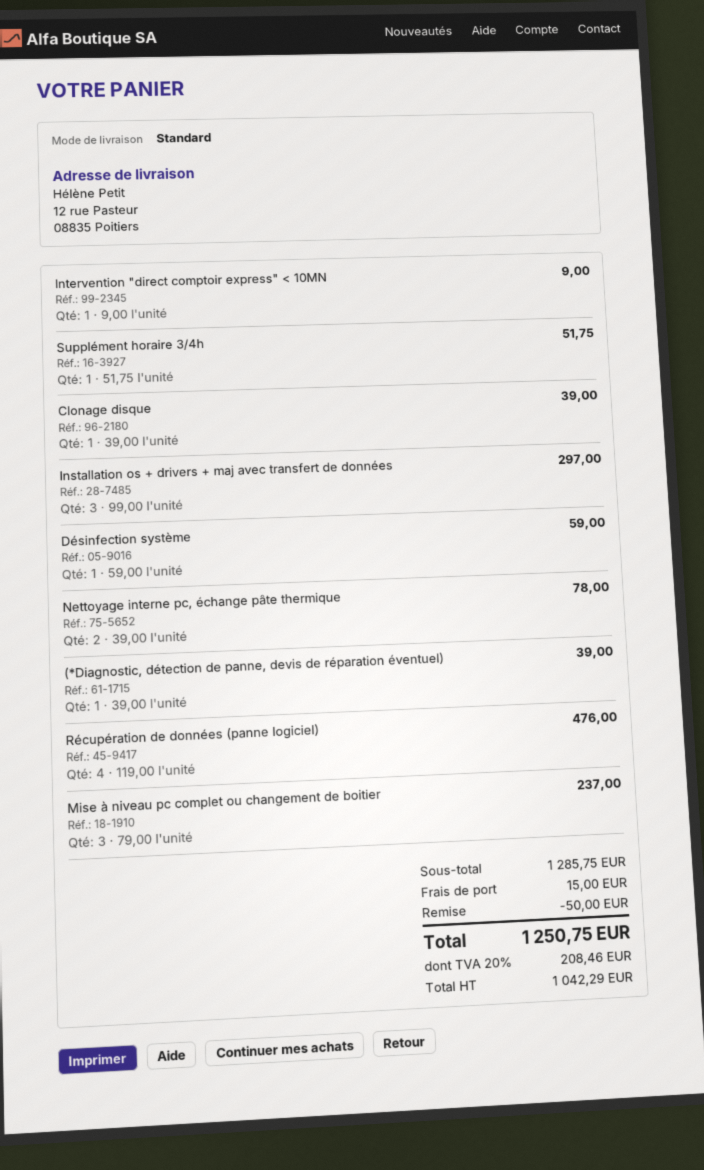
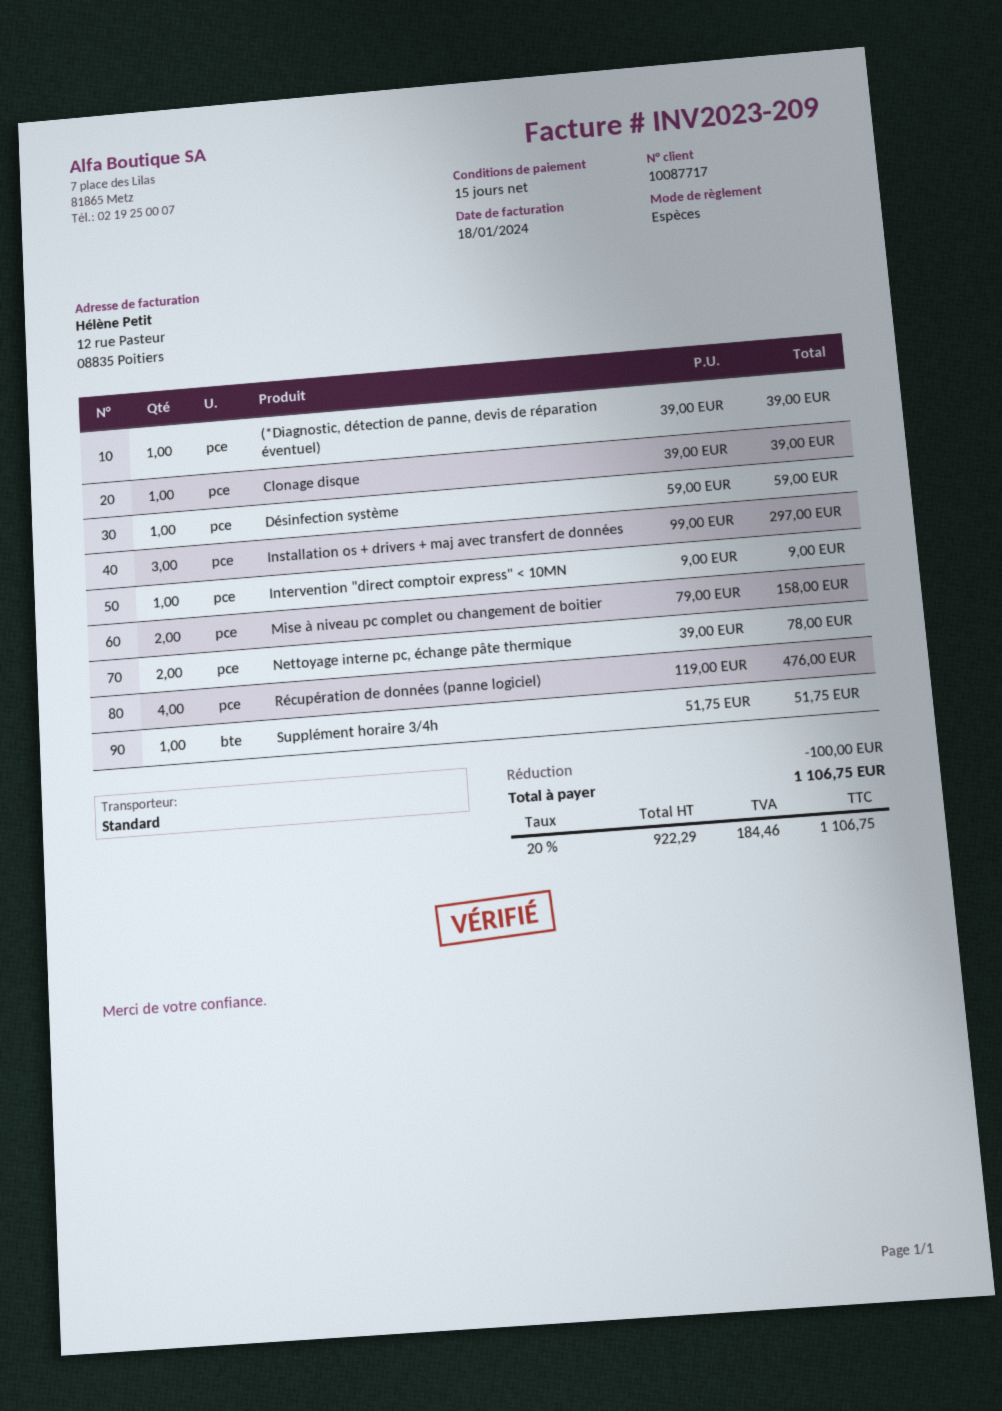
Mise à niveau pc complet ou changement de boitier: 3 x 79.00 = 237.00 -> 2 x 79.00 = 158.00
discount: 50.00 -> 100.00
shipping: 15.00 -> none
net: 1042.29 -> 922.29
tax: 20% = 208.46 -> 20% = 184.46
total: 1250.75 -> 1106.75

